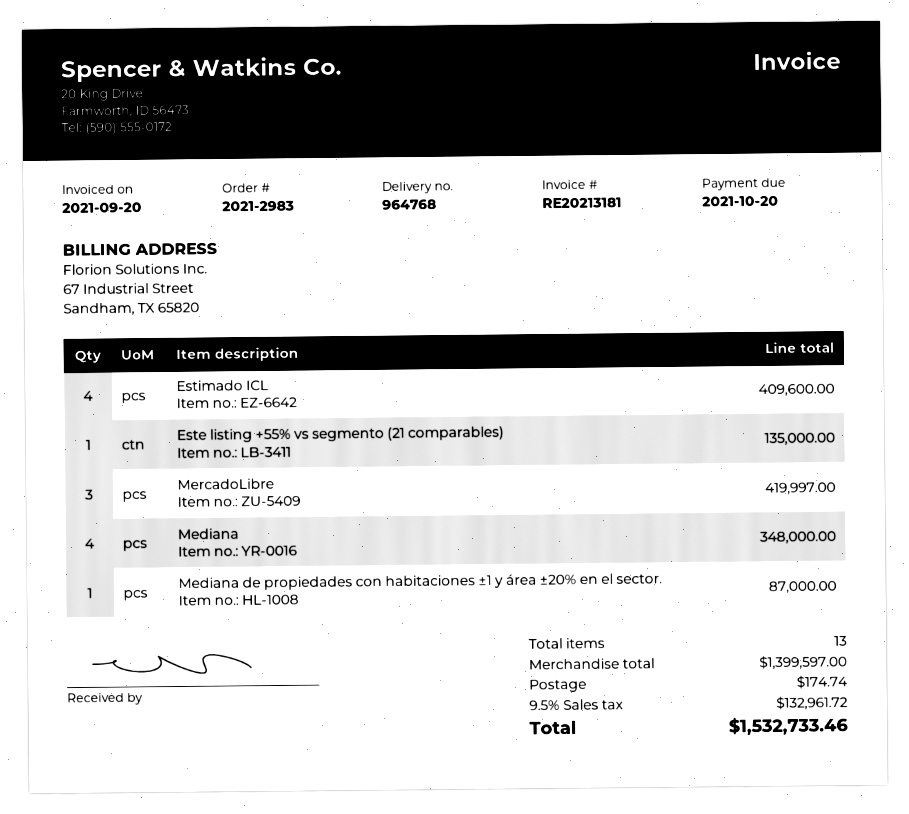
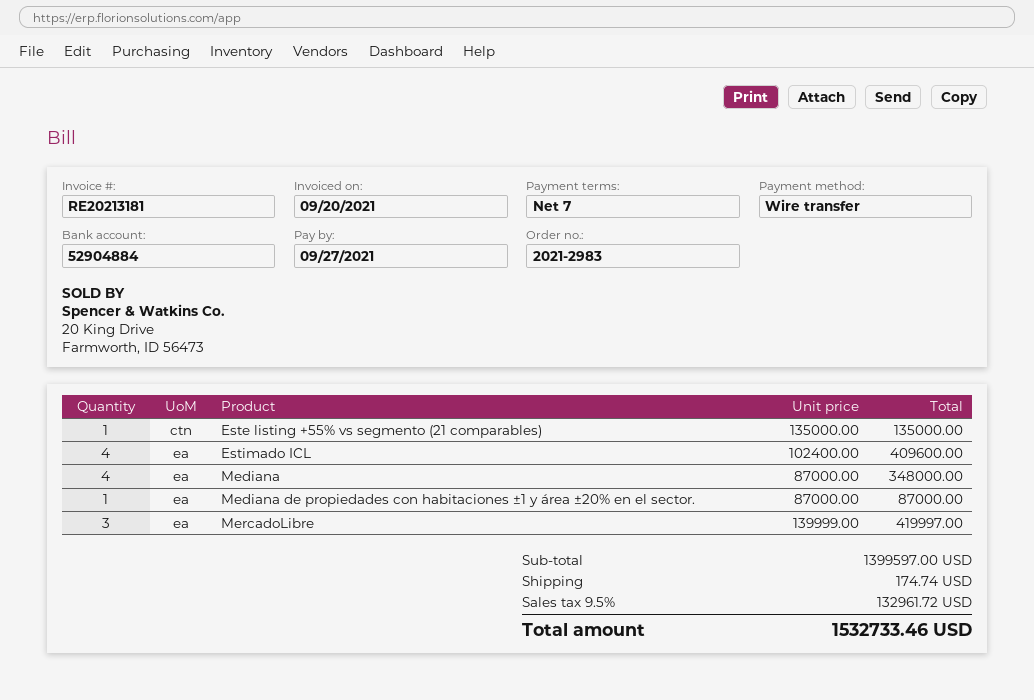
due date: 2021-10-20 -> 2021-09-27

